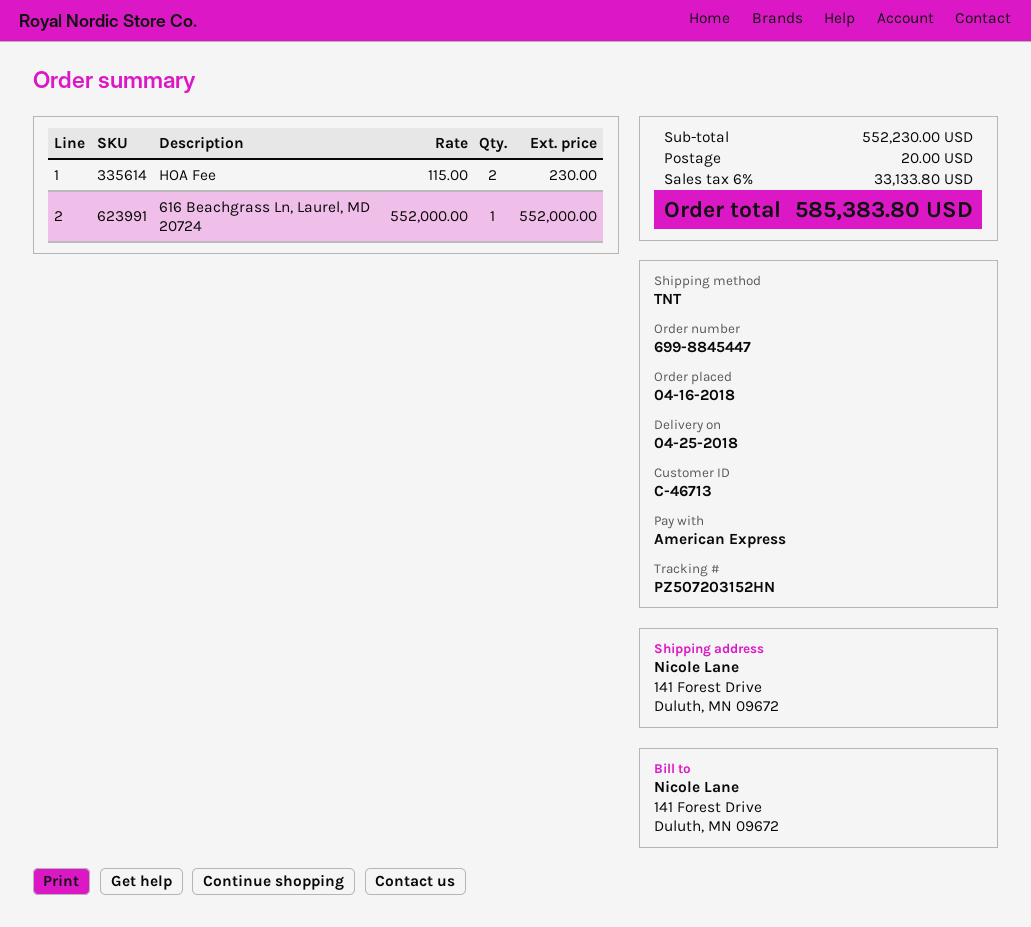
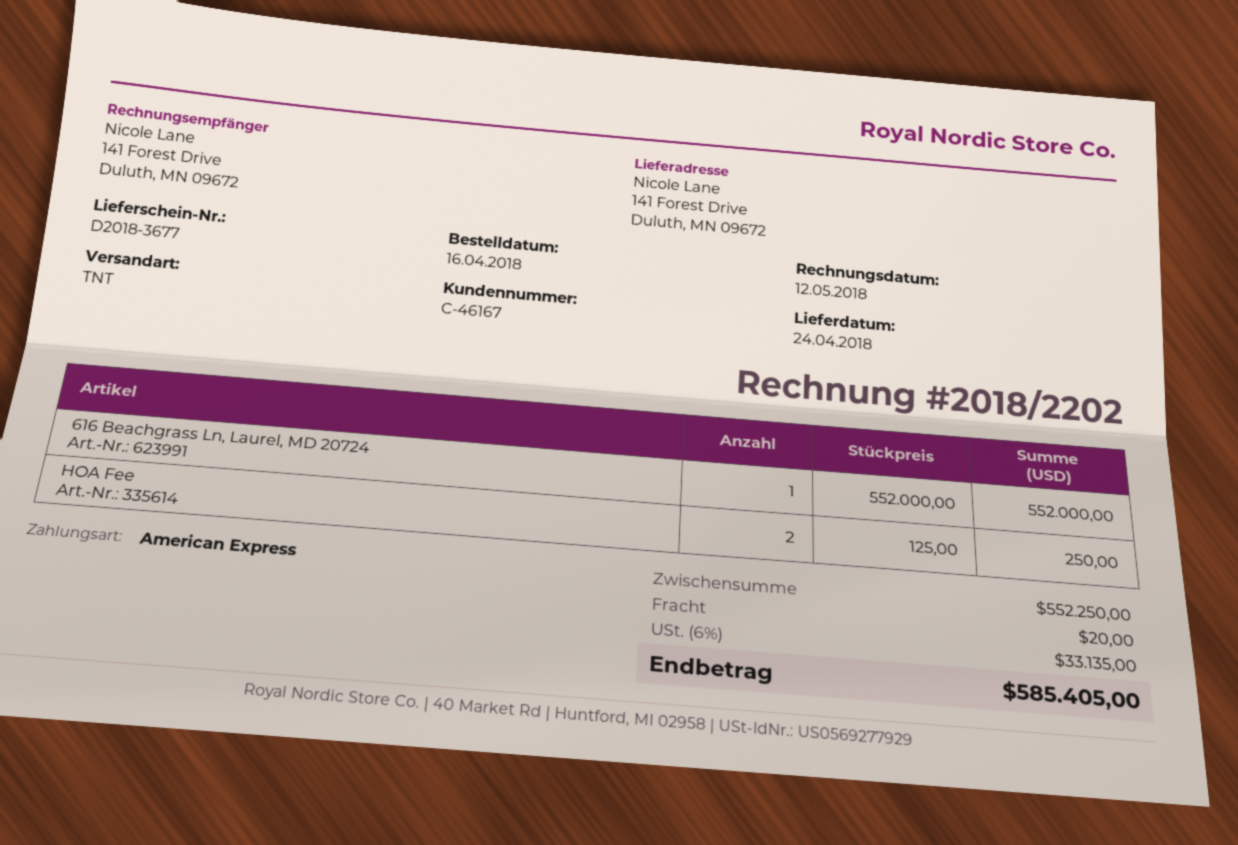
delivery date: 2018-04-25 -> 2018-04-24
customer number: C-46713 -> C-46167
HOA Fee: 2 x 115.00 = 230.00 -> 2 x 125.00 = 250.00
subtotal: 552230.00 -> 552250.00
tax: 6% = 33133.80 -> 6% = 33135.00
total: 585383.80 -> 585405.00

